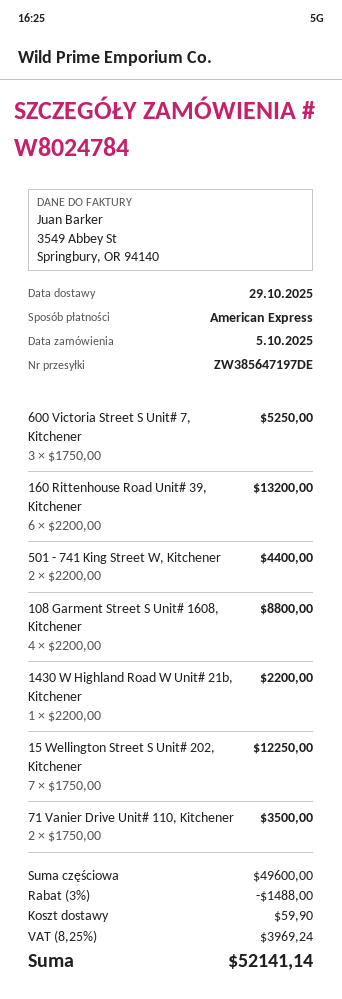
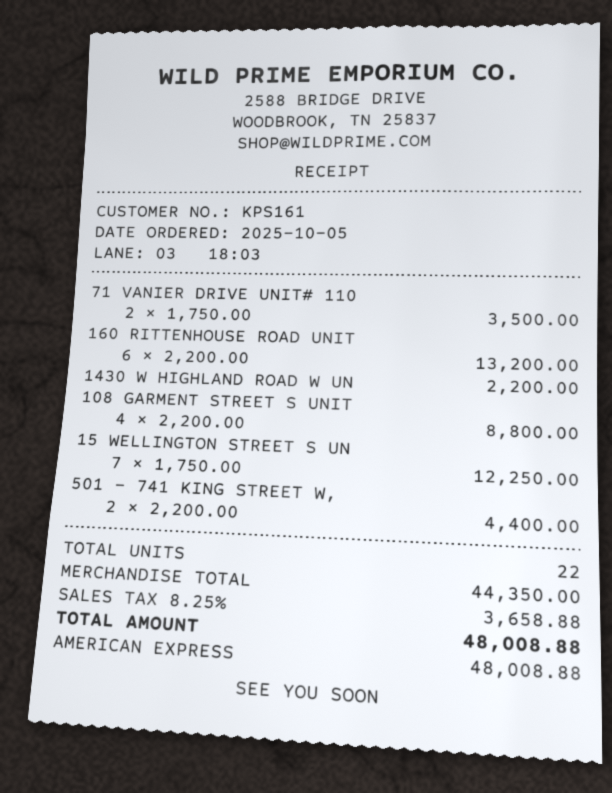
600 Victoria Street S Unit# 7, Kitchener: 3 x 1750.00 = 5250.00 -> none
subtotal: 49600.00 -> 44350.00
discount: 3% = 1488.00 -> none
shipping: 59.90 -> none
tax: 8.25% = 3969.24 -> 8.25% = 3658.88
total: 52141.14 -> 48008.88

